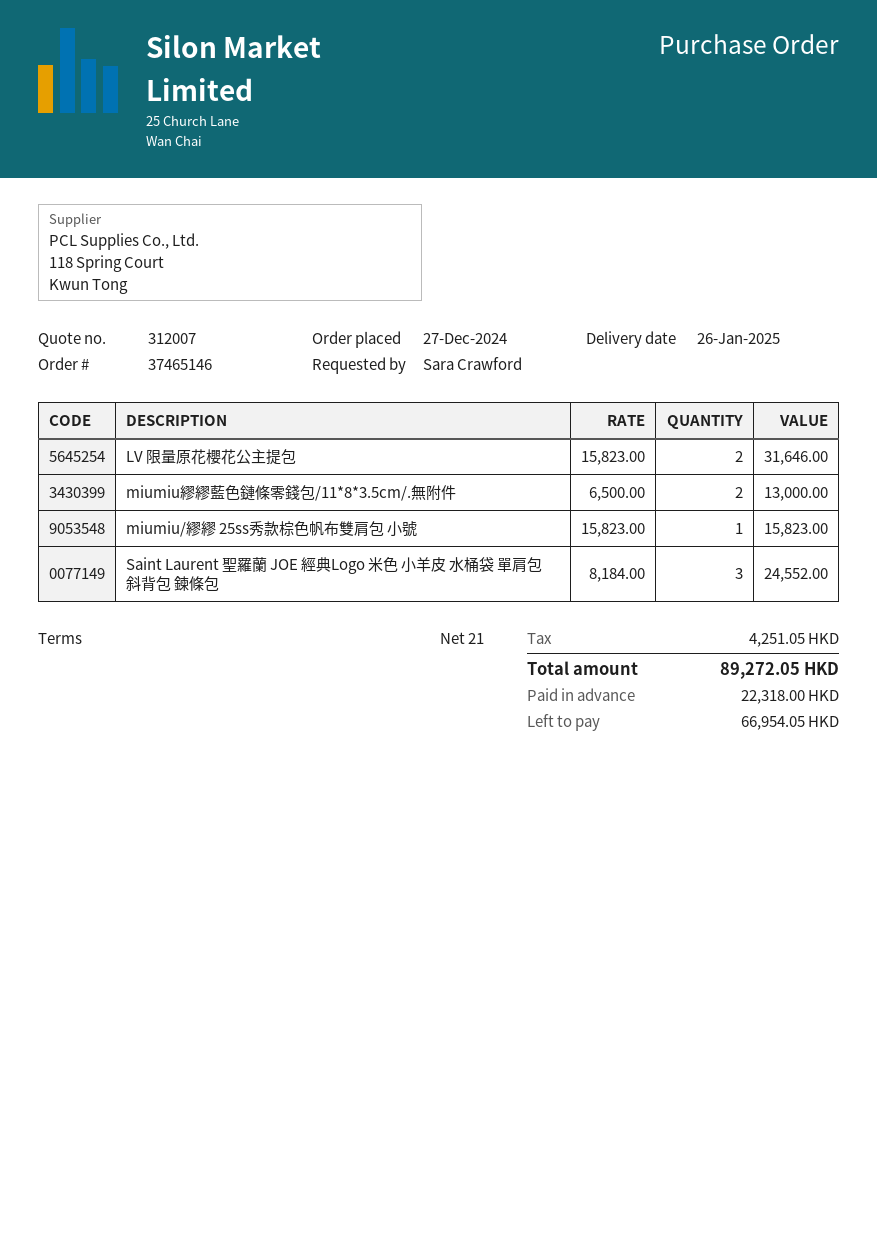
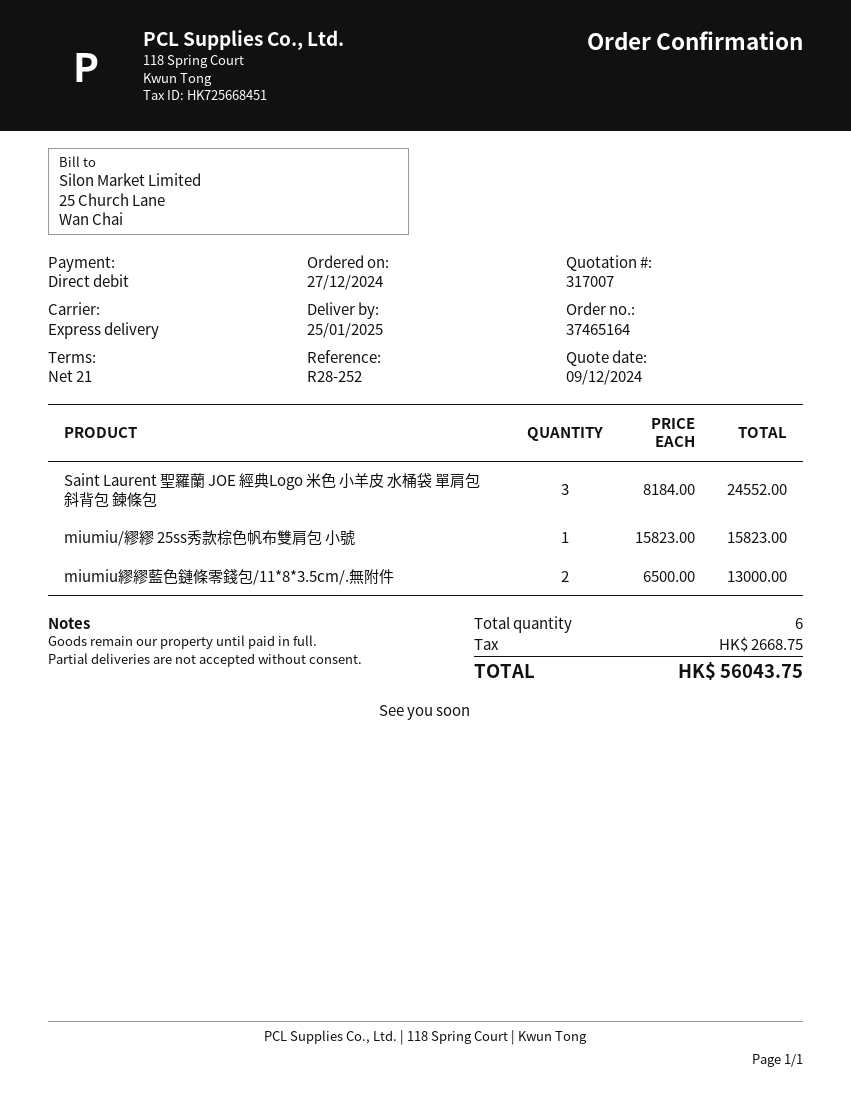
quote number: 312007 -> 317007
order number: 37465146 -> 37465164
delivery date: 2025-01-26 -> 2025-01-25
LV 限量原花櫻花公主提包: 2 x 15823.00 = 31646.00 -> none
tax: 4251.05 -> 2668.75
total: 89272.05 -> 56043.75

